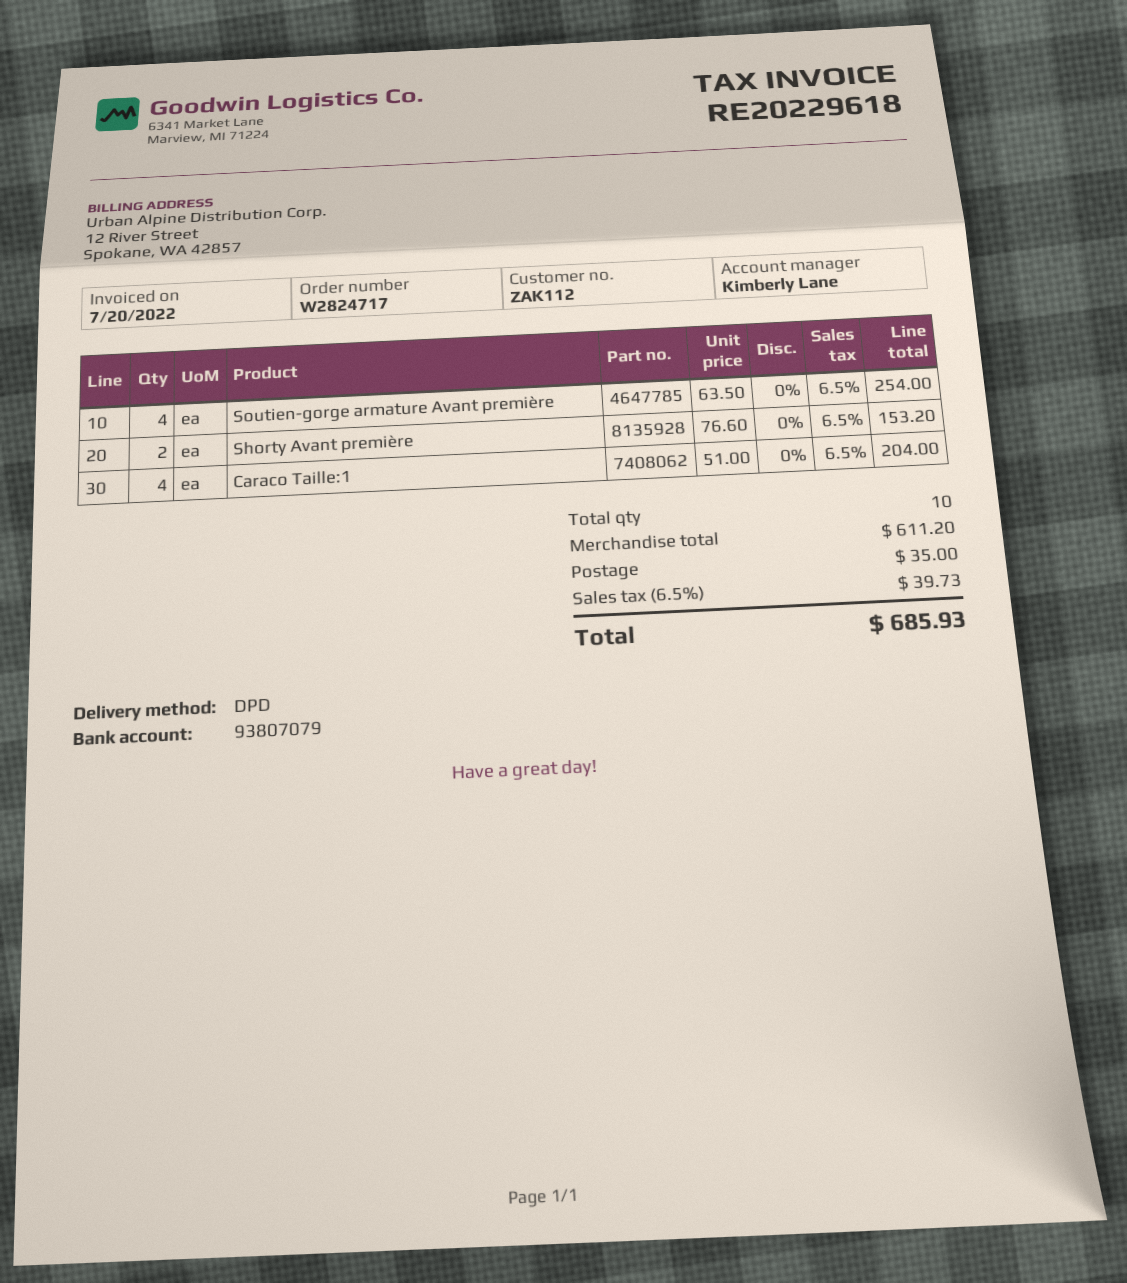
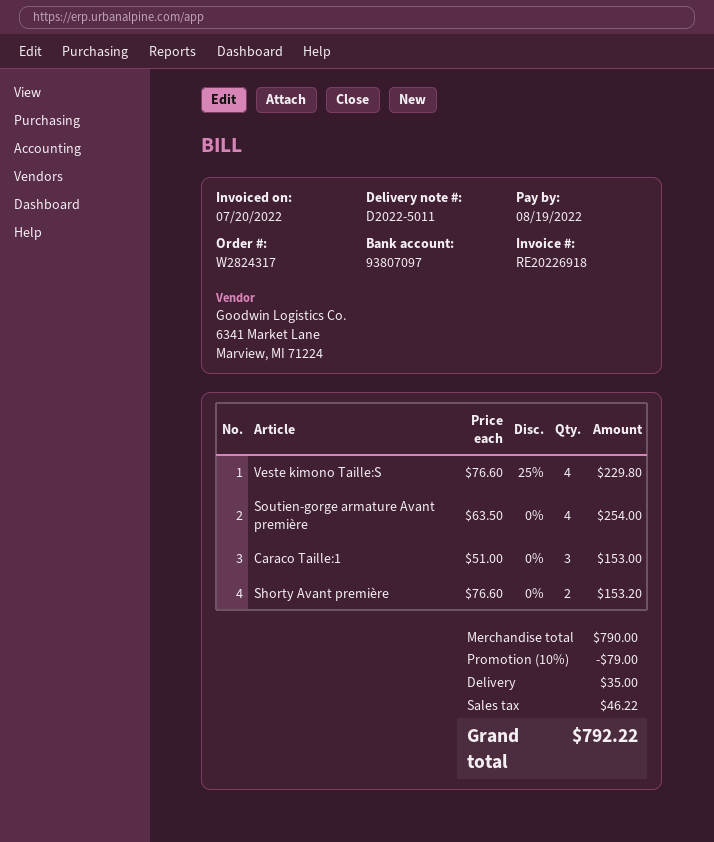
order number: W2824717 -> W2824317
invoice number: RE20229618 -> RE20226918
bank account: 93807079 -> 93807097
Caraco Taille:1: 4 x 51.00 = 204.00 -> 3 x 51.00 = 153.00
Veste kimono Taille:S: none -> 4 x 76.60 - 25% = 229.80
subtotal: 611.20 -> 790.00
discount: none -> 10% = 79.00
tax: 39.73 -> 46.22
total: 685.93 -> 792.22

